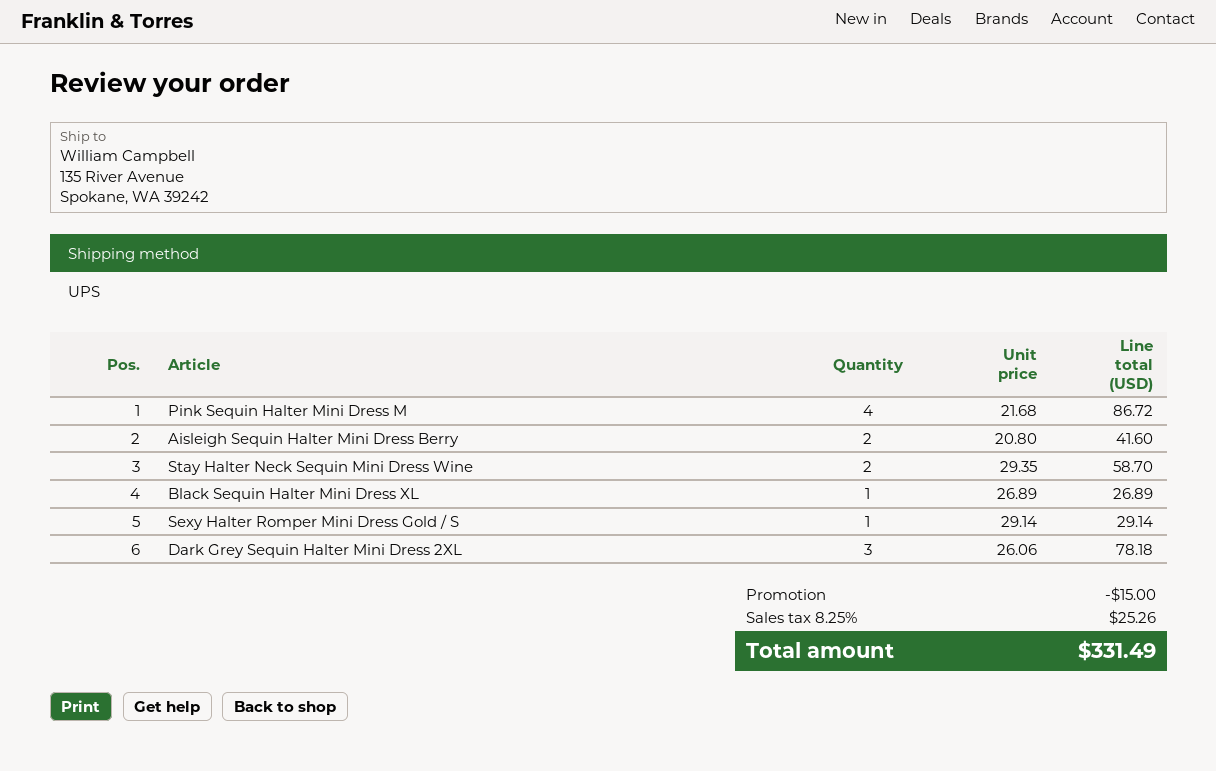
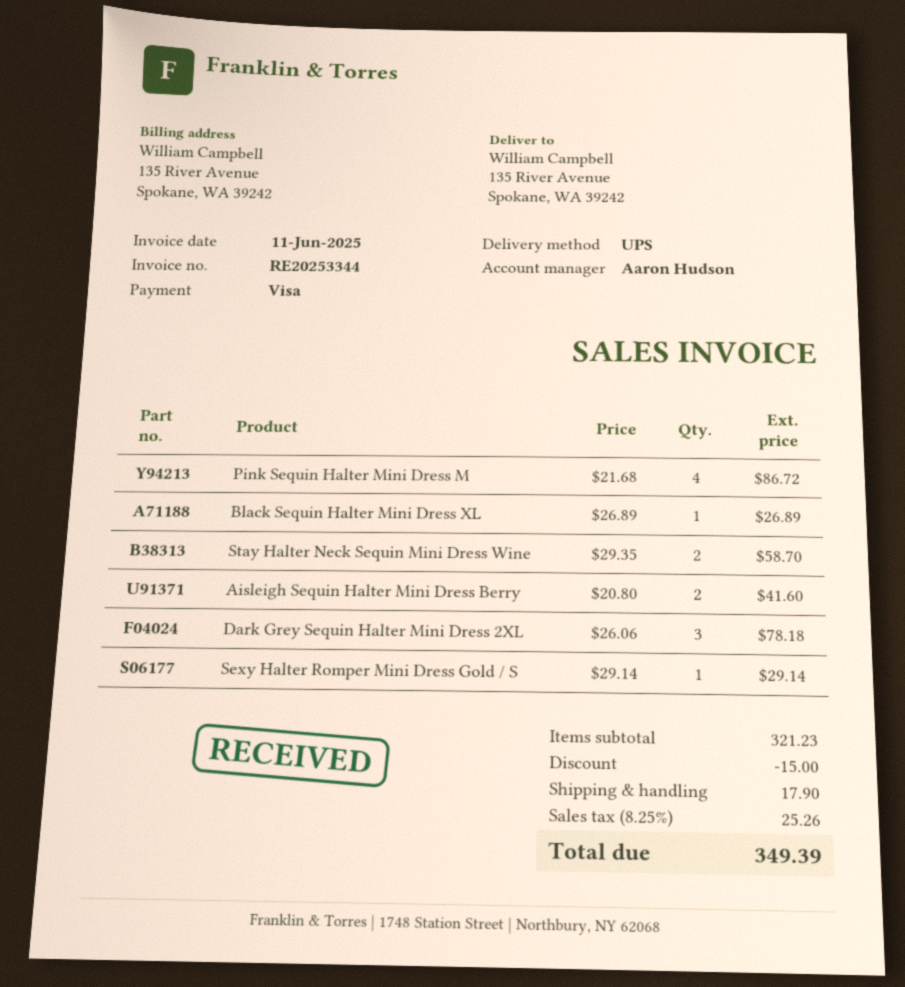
shipping: none -> 17.90
total: 331.49 -> 349.39

